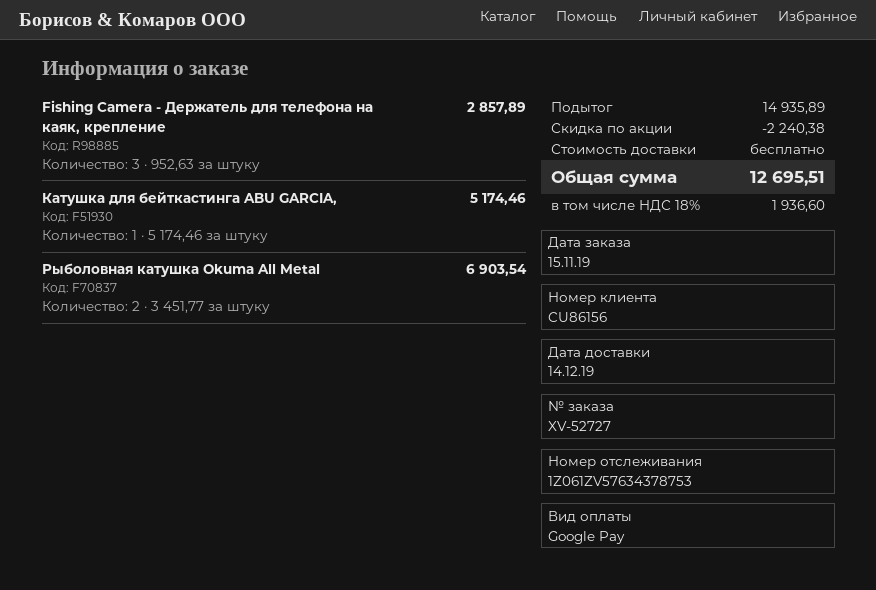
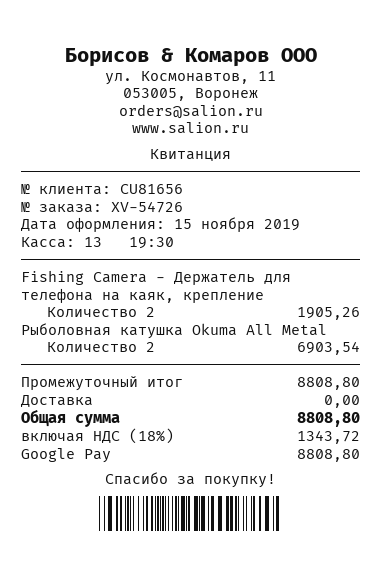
order number: XV-52727 -> XV-54726
customer number: CU86156 -> CU81656
Fishing Camera - Держатель для телефона на каяк, крепление: 3 for 2857.89 -> 2 for 1905.26
Катушка для бейткастинга ABU GARCIA,: 1 for 5174.46 -> none
subtotal: 14935.89 -> 8808.80
discount: 2240.38 -> none
tax: 18% = 1936.60 -> 18% = 1343.72
total: 12695.51 -> 8808.80

